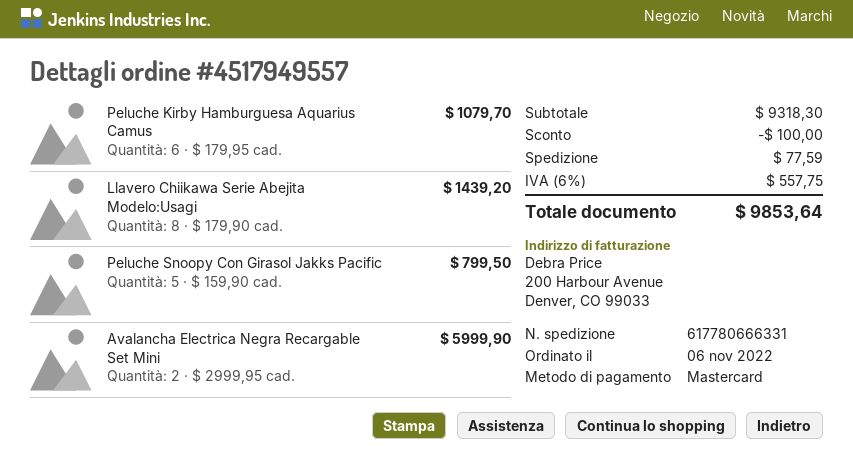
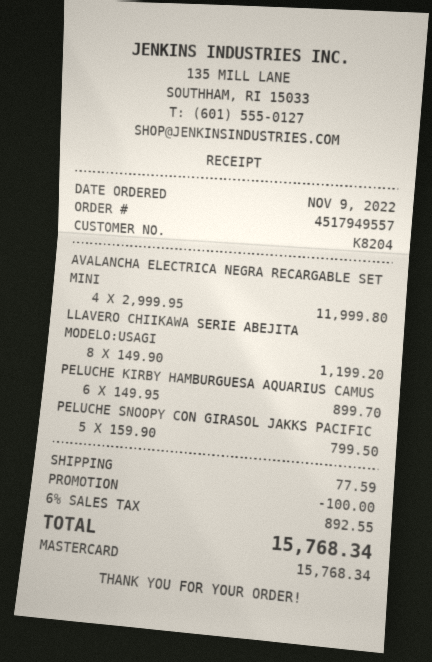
order date: 2022-11-06 -> 2022-11-09
Peluche Kirby Hamburguesa Aquarius Camus: 6 x 179.95 = 1079.70 -> 6 x 149.95 = 899.70
Llavero Chiikawa Serie Abejita Modelo:Usagi: 8 x 179.90 = 1439.20 -> 8 x 149.90 = 1199.20
Avalancha Electrica Negra Recargable Set Mini: 2 x 2999.95 = 5999.90 -> 4 x 2999.95 = 11999.80
tax: 6% = 557.75 -> 6% = 892.55
total: 9853.64 -> 15768.34

